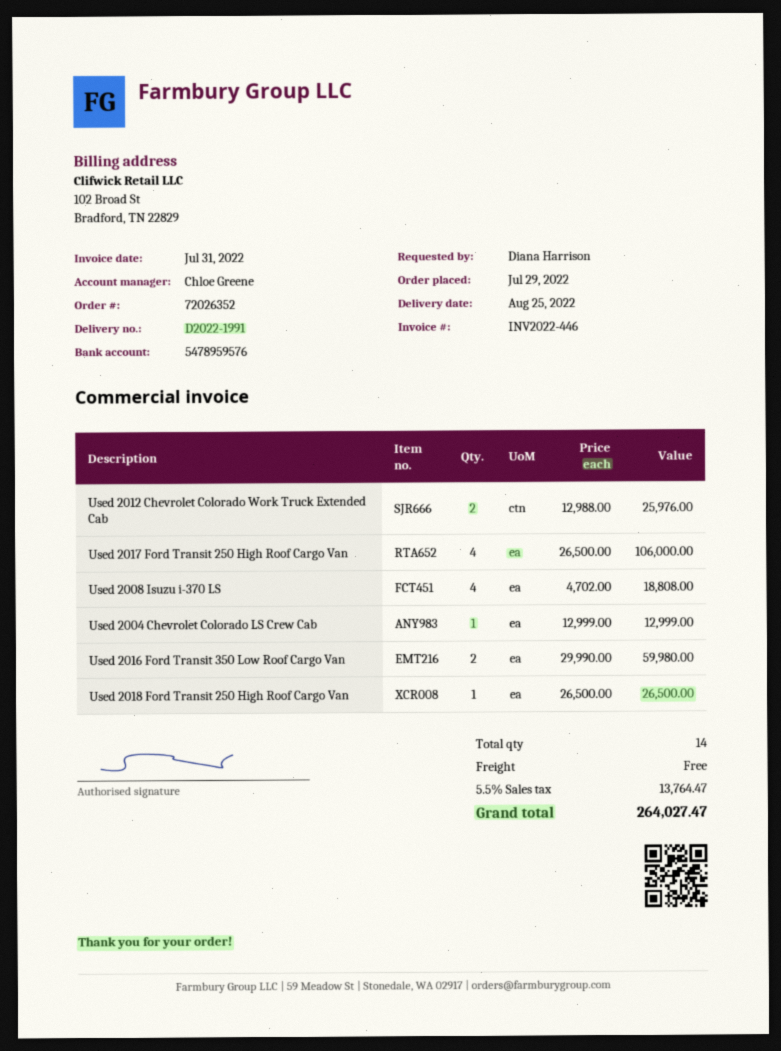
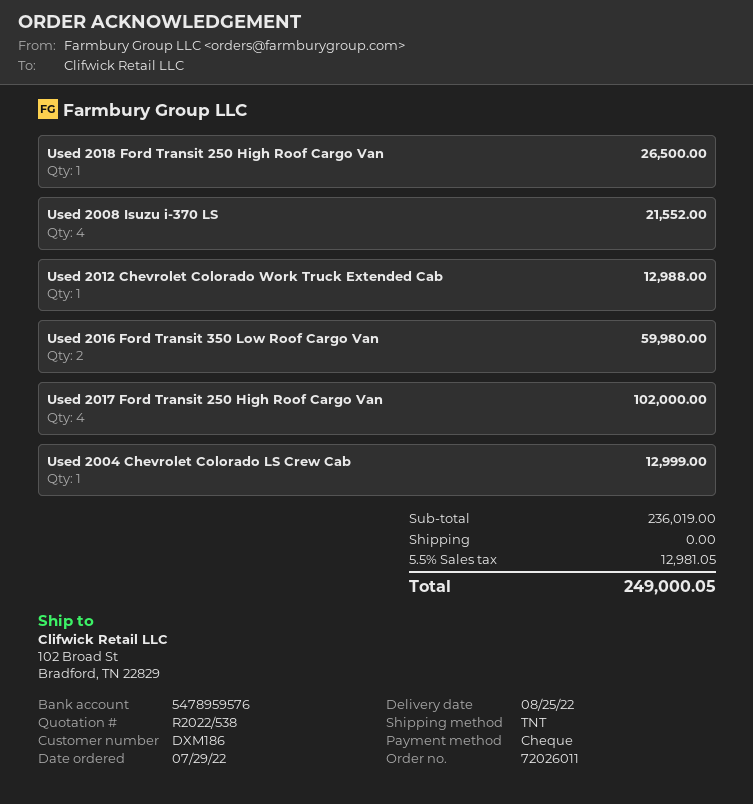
order number: 72026352 -> 72026011
Used 2012 Chevrolet Colorado Work Truck Extended Cab: 2 for 25976.00 -> 1 for 12988.00
Used 2017 Ford Transit 250 High Roof Cargo Van: 4 for 106000.00 -> 4 for 102000.00
Used 2008 Isuzu i-370 LS: 4 for 18808.00 -> 4 for 21552.00
tax: 5.5% = 13764.47 -> 5.5% = 12981.05
total: 264027.47 -> 249000.05

